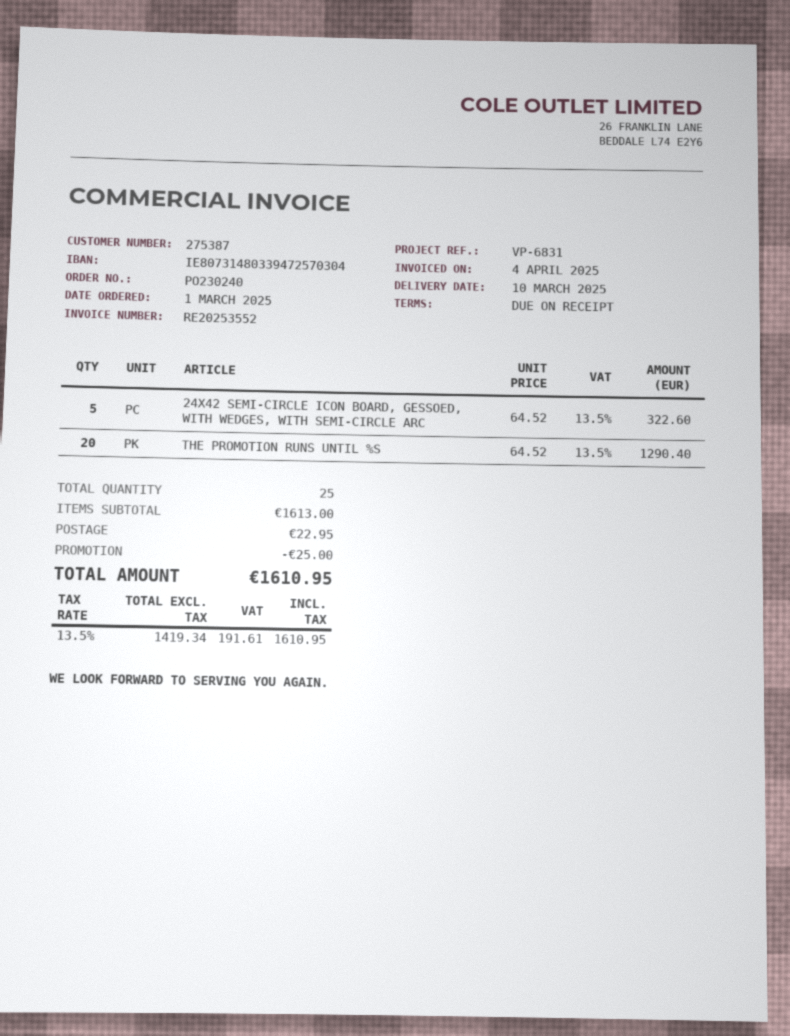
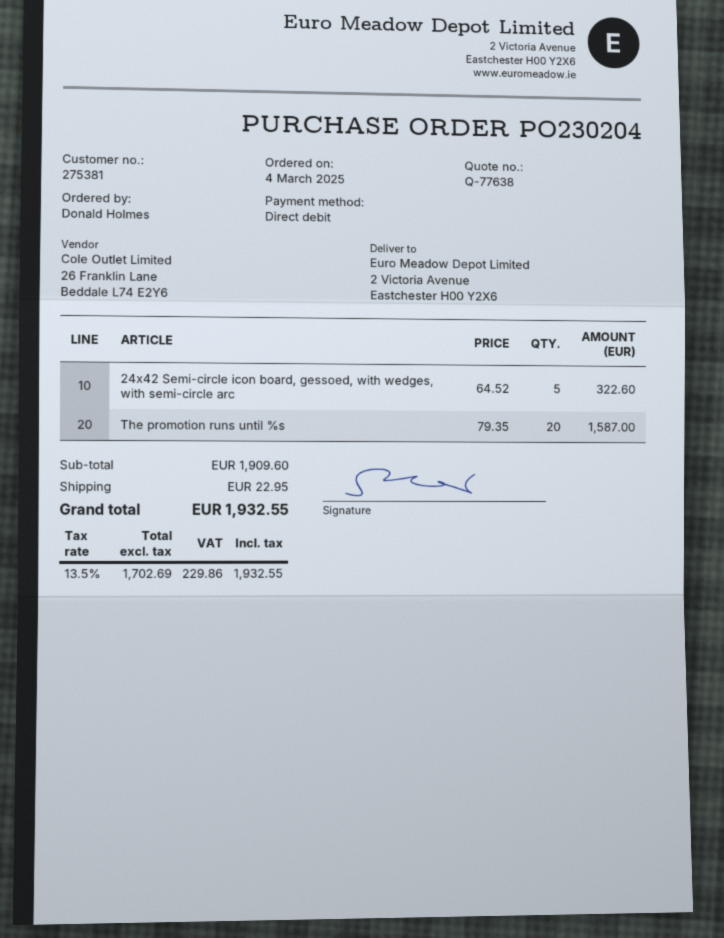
order number: PO230240 -> PO230204
order date: 2025-03-01 -> 2025-03-04
customer number: 275387 -> 275381
THE PROMOTION RUNS UNTIL %S: 20 x 64.52 = 1290.40 -> 20 x 79.35 = 1587.00
subtotal: 1613.00 -> 1909.60
discount: 25.00 -> none
net: 1419.34 -> 1702.69
tax: 13.5% = 191.61 -> 13.5% = 229.86
total: 1610.95 -> 1932.55

